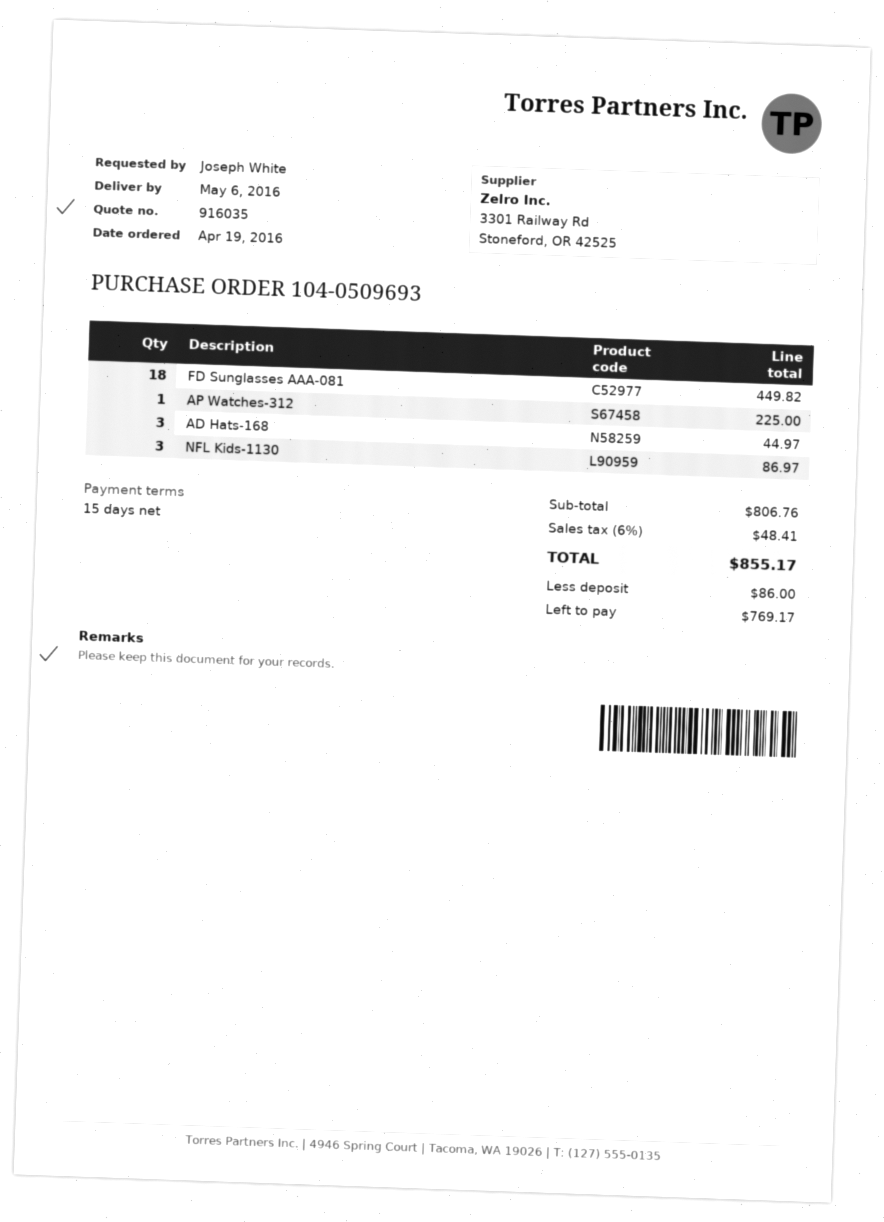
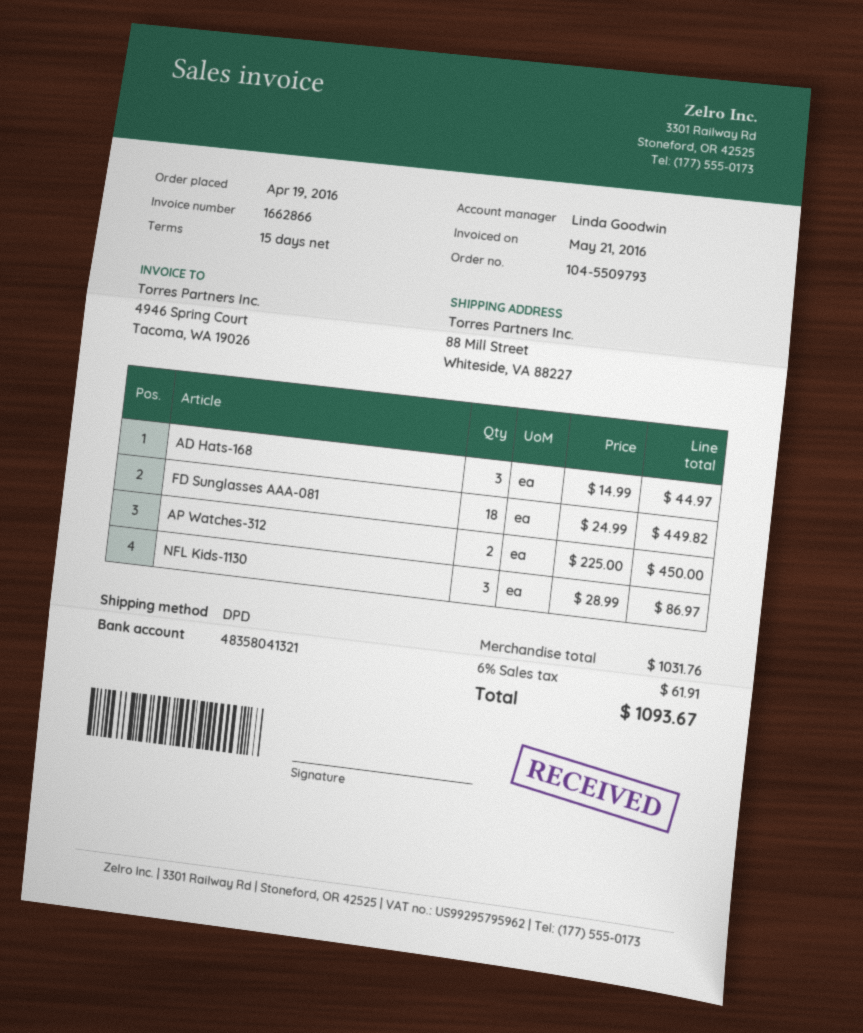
order number: 104-0509693 -> 104-5509793
AP Watches-312: 1 for 225.00 -> 2 for 450.00
subtotal: 806.76 -> 1031.76
tax: 6% = 48.41 -> 6% = 61.91
total: 855.17 -> 1093.67

